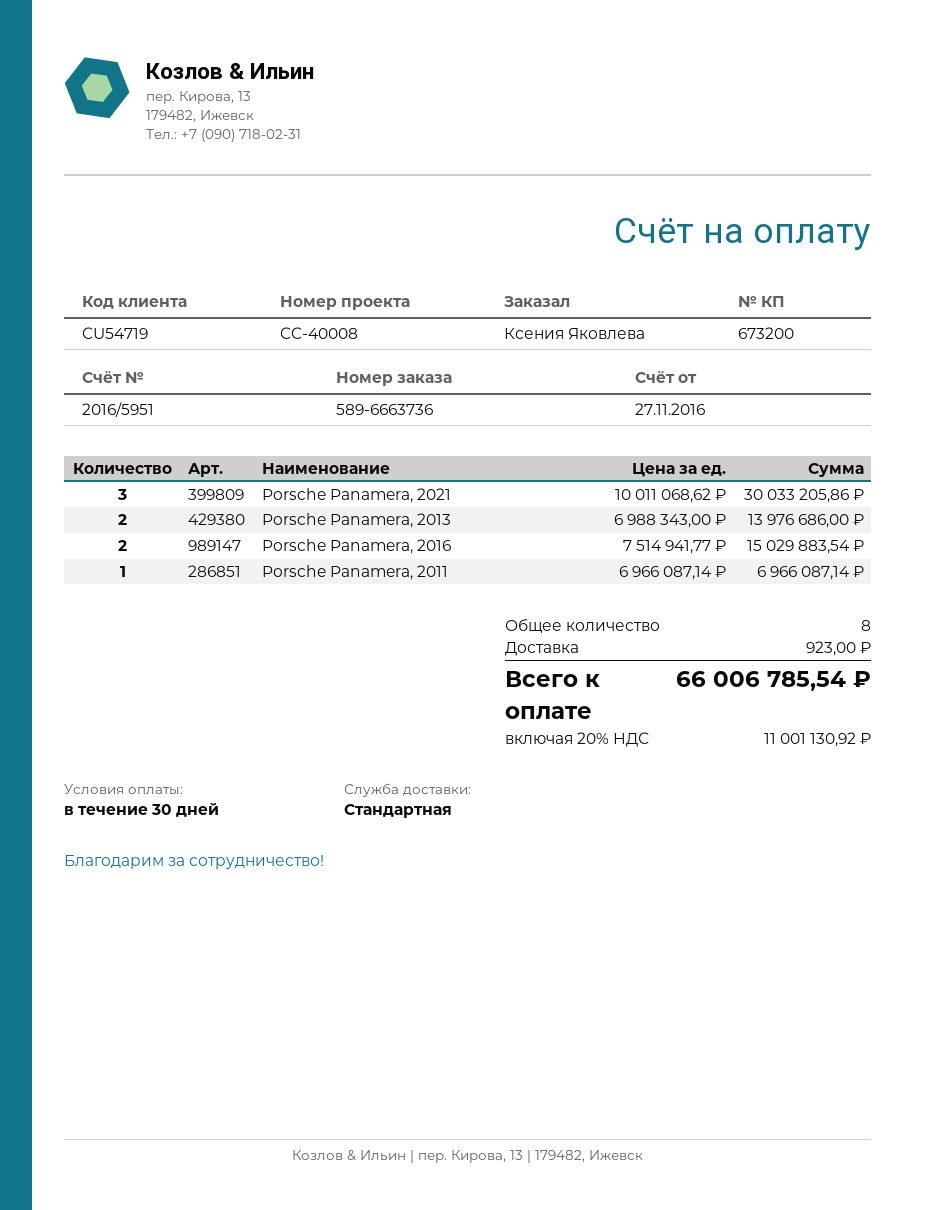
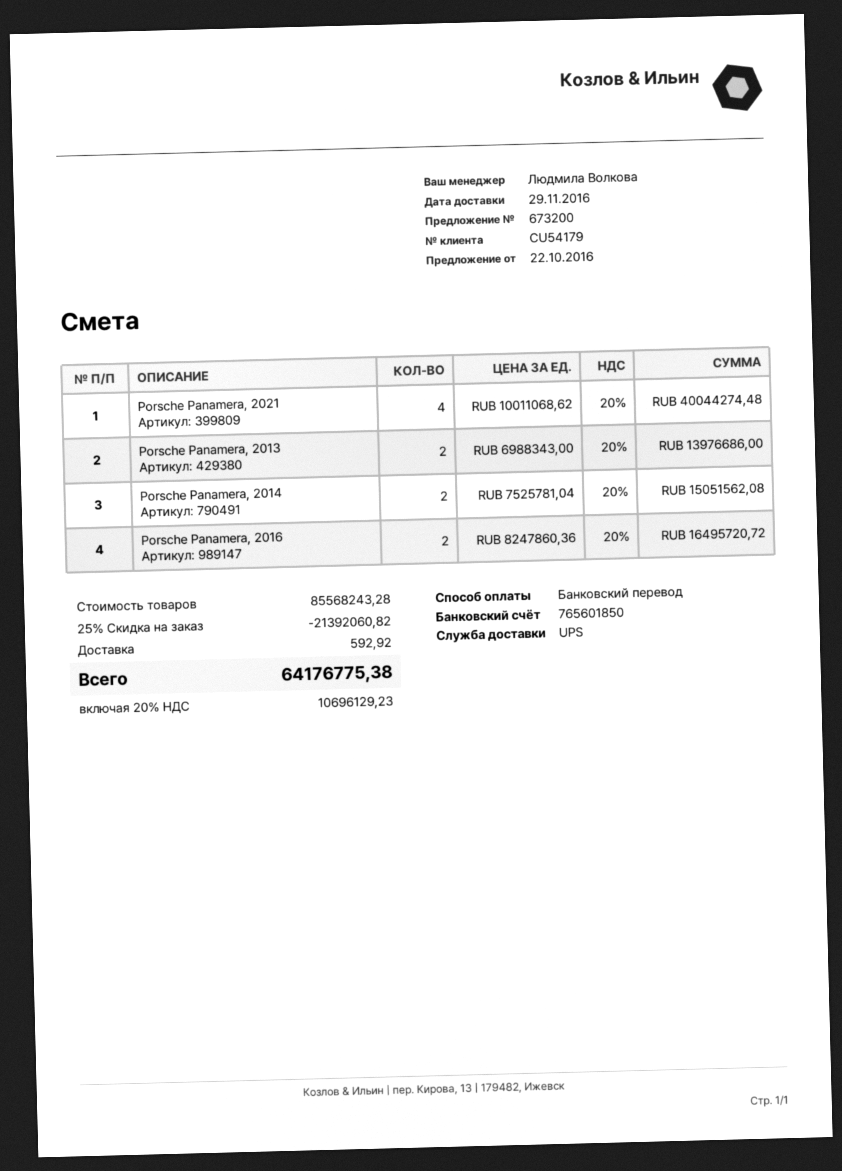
customer number: CU54719 -> CU54179
shipping method: standard -> UPS
Porsche Panamera, 2021: 3 x 10011068.62 = 30033205.86 -> 4 x 10011068.62 = 40044274.48
Porsche Panamera, 2016: 2 x 7514941.77 = 15029883.54 -> 2 x 8247860.36 = 16495720.72
Porsche Panamera, 2011: 1 x 6966087.14 = 6966087.14 -> none
Porsche Panamera, 2014: none -> 2 x 7525781.04 = 15051562.08
discount: none -> 25% = 21392060.82
shipping: 923.00 -> 592.92
tax: 20% = 11001130.92 -> 20% = 10696129.23
total: 66006785.54 -> 64176775.38

